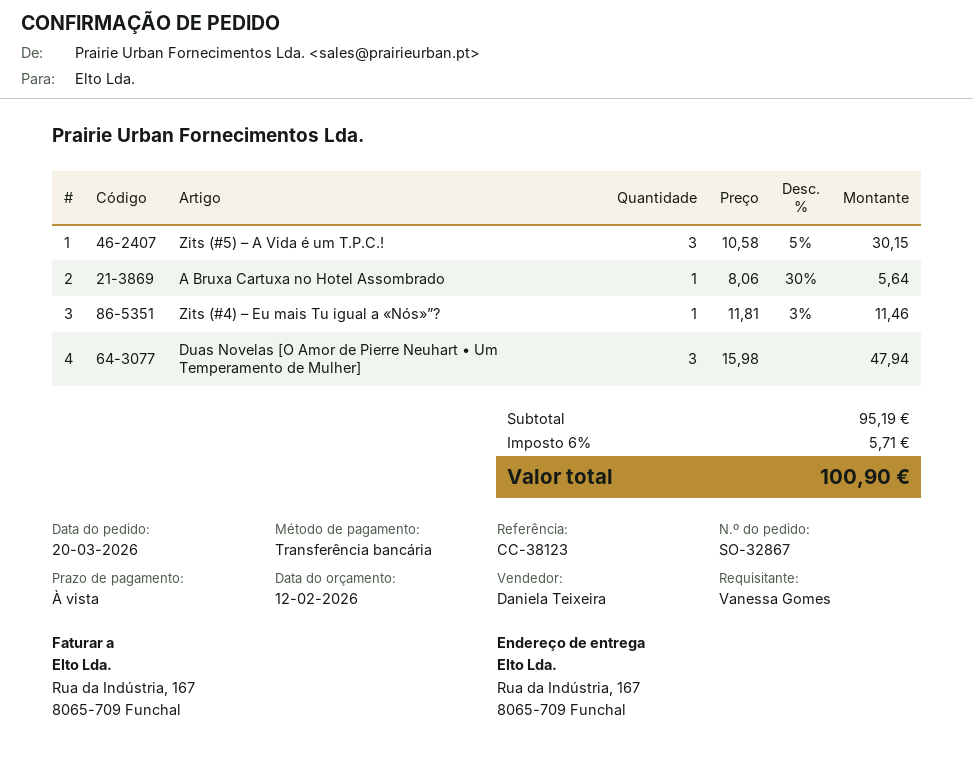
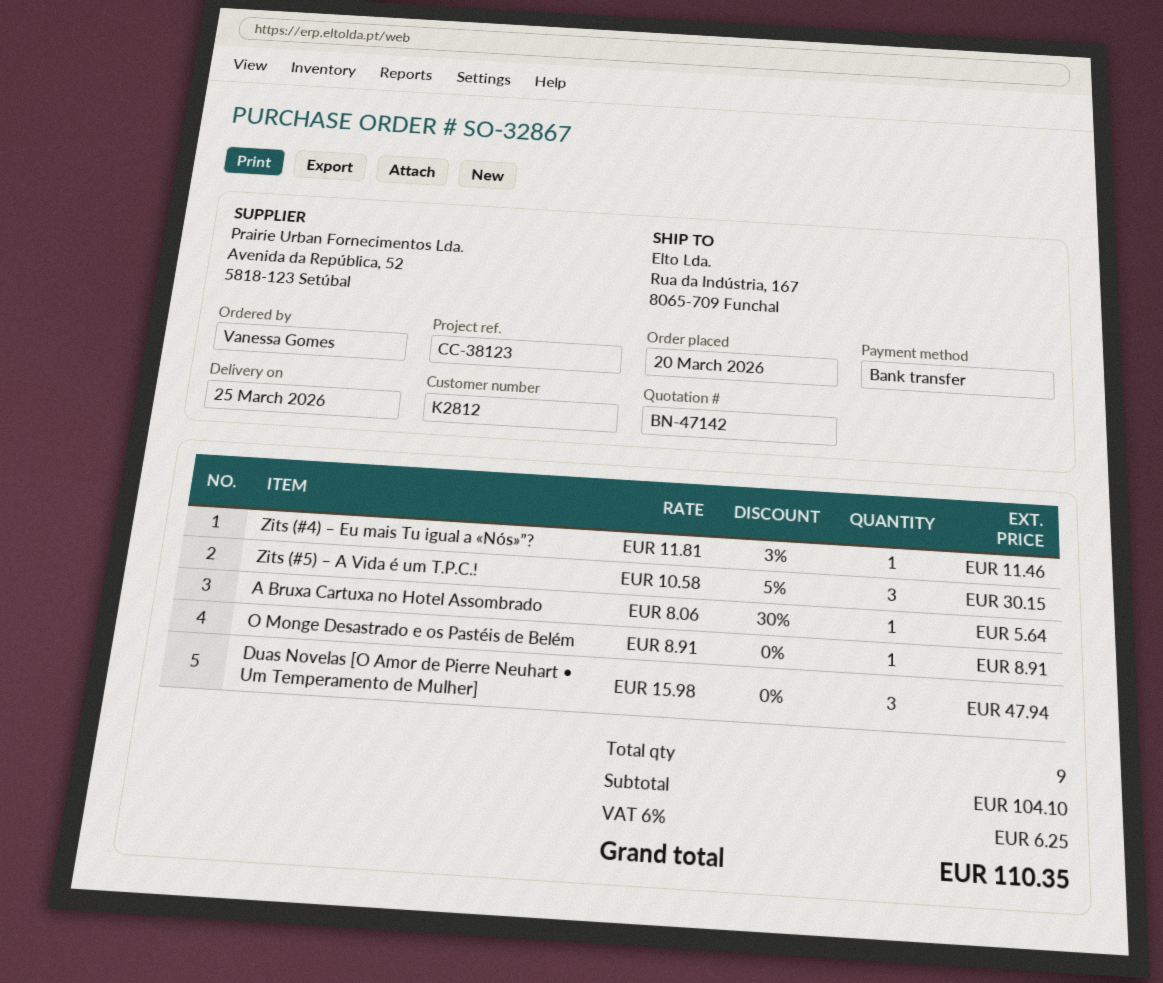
O Monge Desastrado e os Pastéis de Belém: none -> 1 x 8.91 = 8.91
subtotal: 95.19 -> 104.10
tax: 6% = 5.71 -> 6% = 6.25
total: 100.90 -> 110.35

